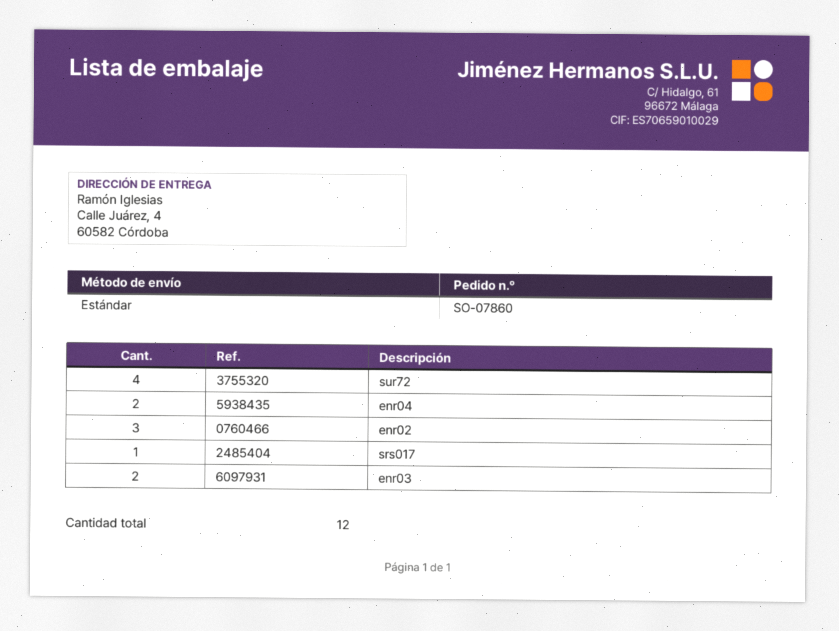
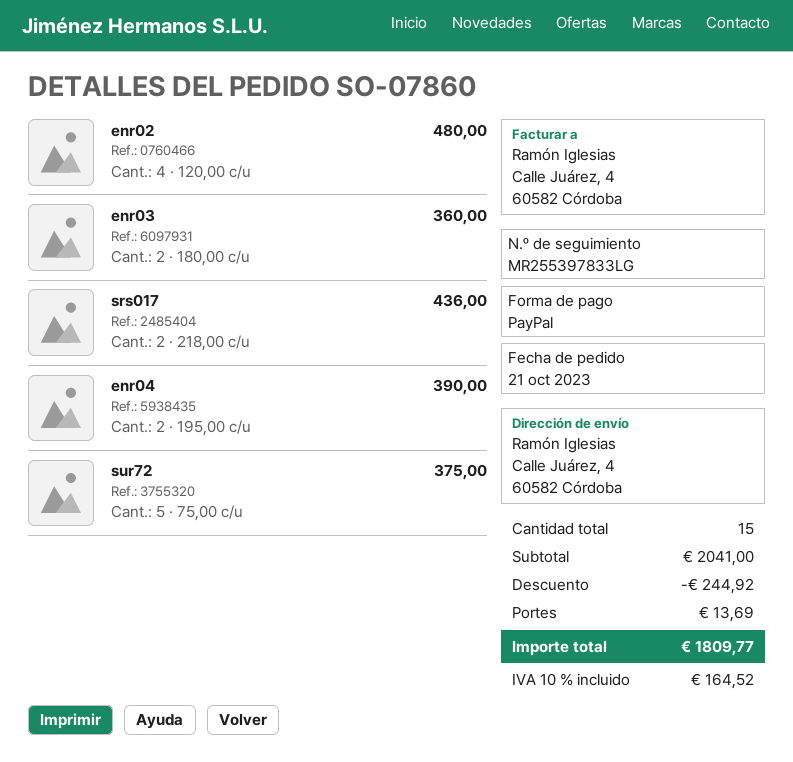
sur72: 4 -> 5
enr02: 3 -> 4
srs017: 1 -> 2
total quantity: 12 -> 15

